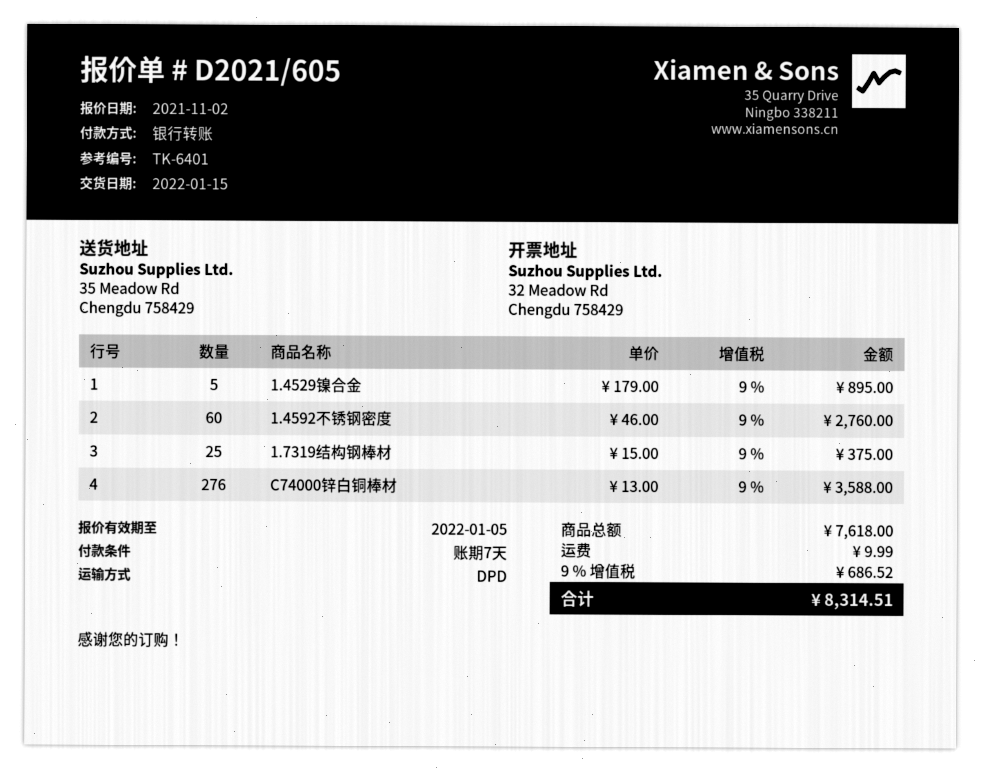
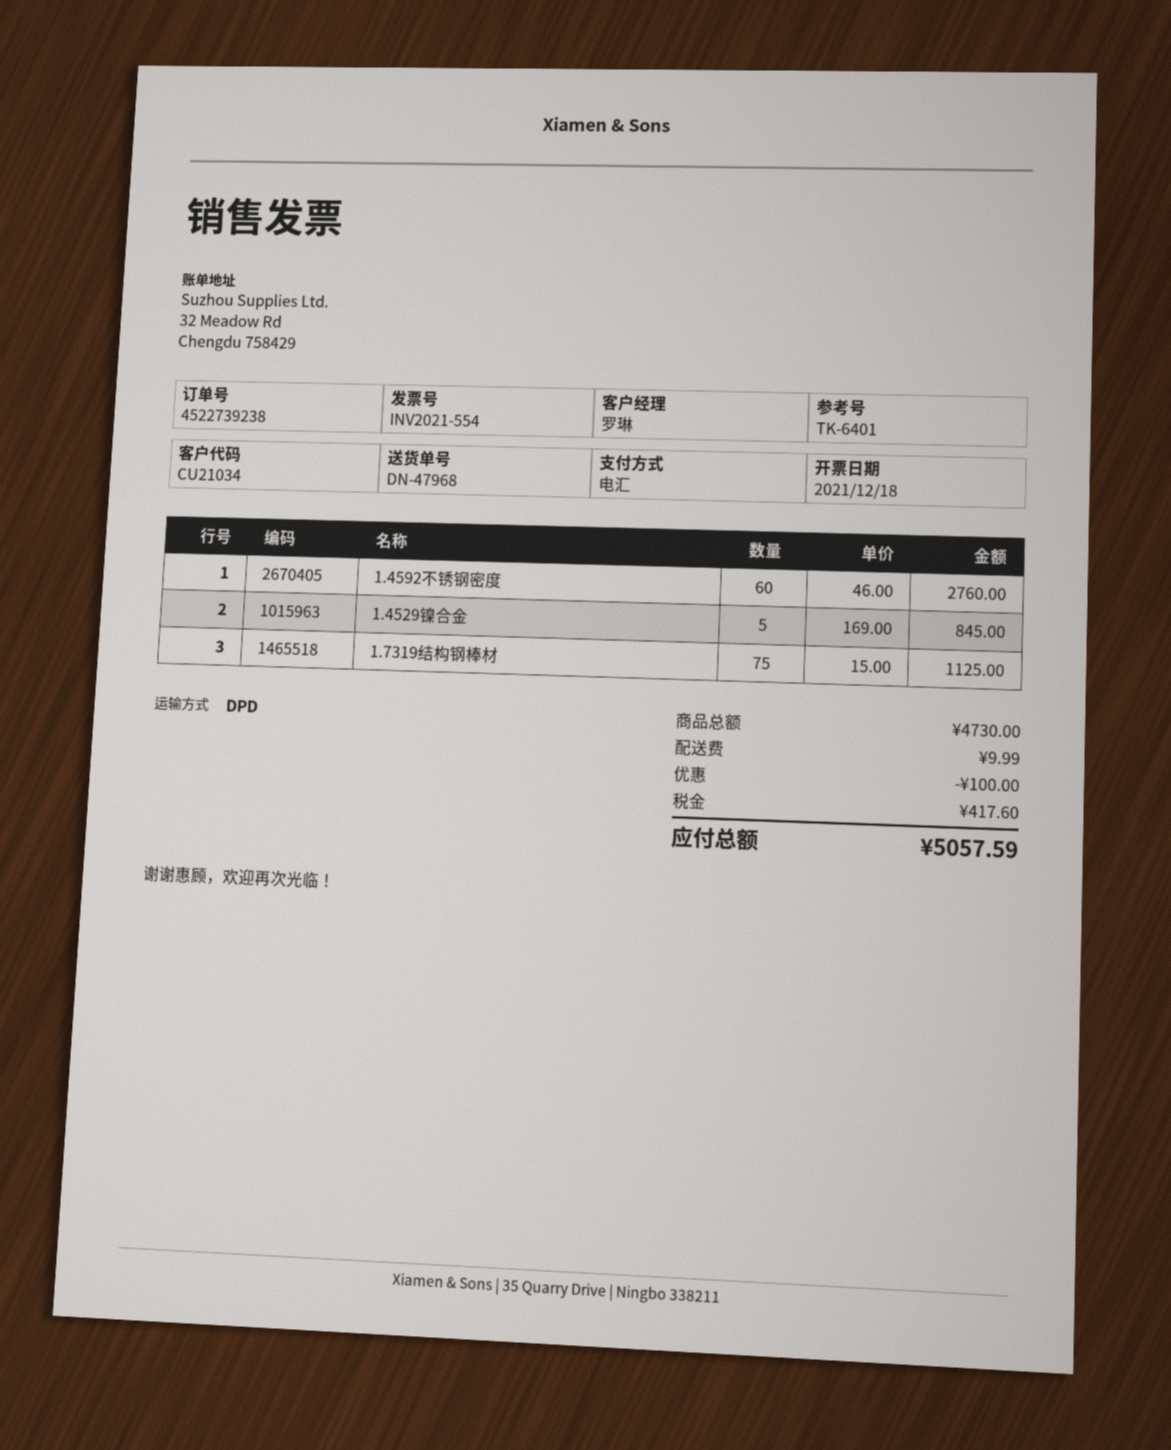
1.4529镍合金: 5 x 179.00 = 895.00 -> 5 x 169.00 = 845.00
1.7319结构钢棒材: 25 x 15.00 = 375.00 -> 75 x 15.00 = 1125.00
C74000锌白铜棒材: 276 x 13.00 = 3588.00 -> none
subtotal: 7618.00 -> 4730.00
discount: none -> 100.00
tax: 686.52 -> 417.60
total: 8314.51 -> 5057.59

